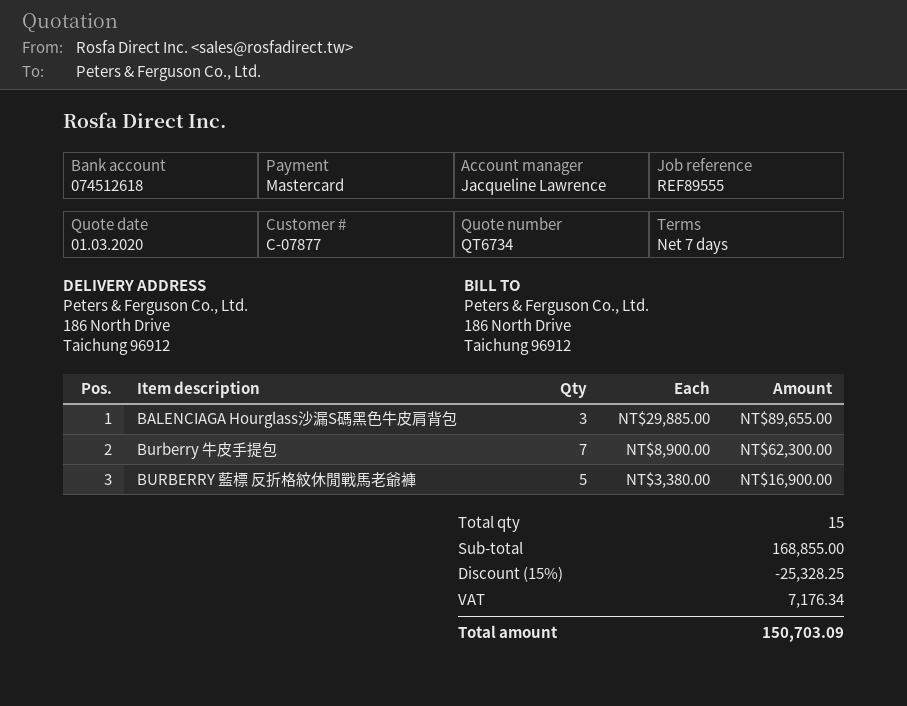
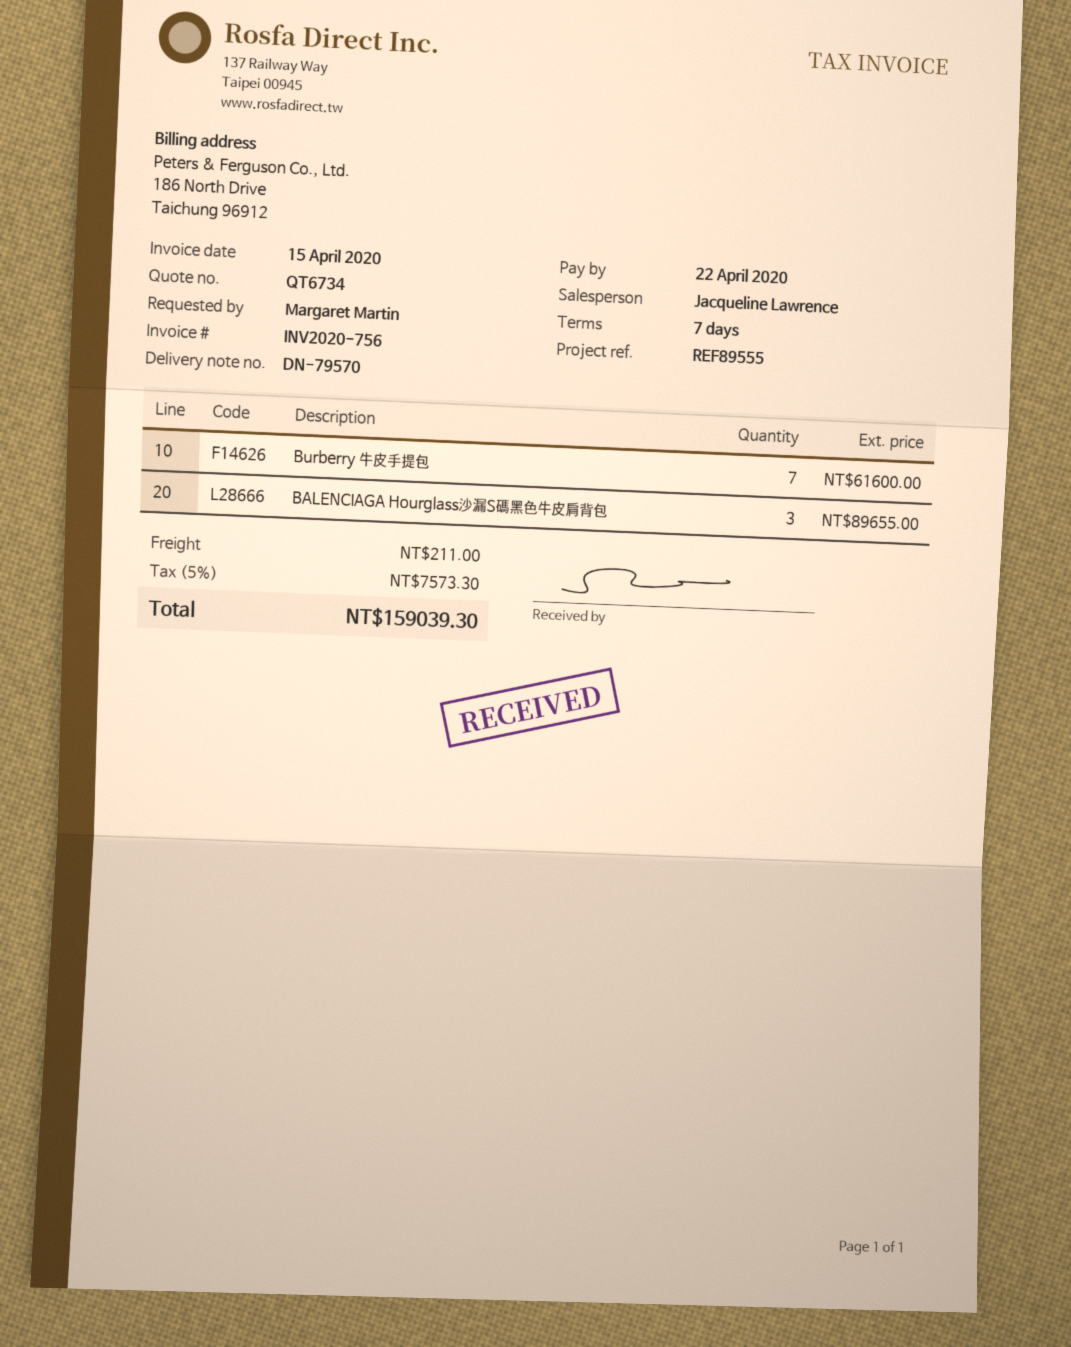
Burberry 牛皮手提包: 7 for 62300.00 -> 7 for 61600.00
BURBERRY 藍標 反折格紋休閒戰馬老爺褲: 5 for 16900.00 -> none
discount: 15% = 25328.25 -> none
shipping: none -> 211.00
tax: 7176.34 -> 7573.30
total: 150703.09 -> 159039.30

